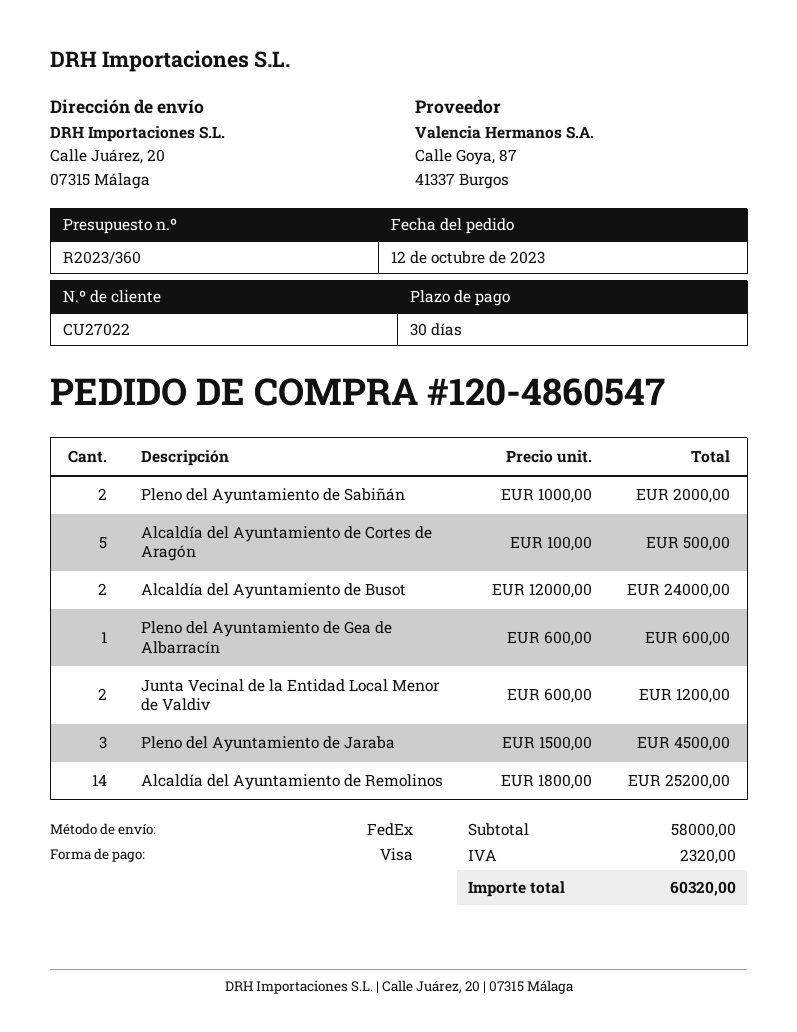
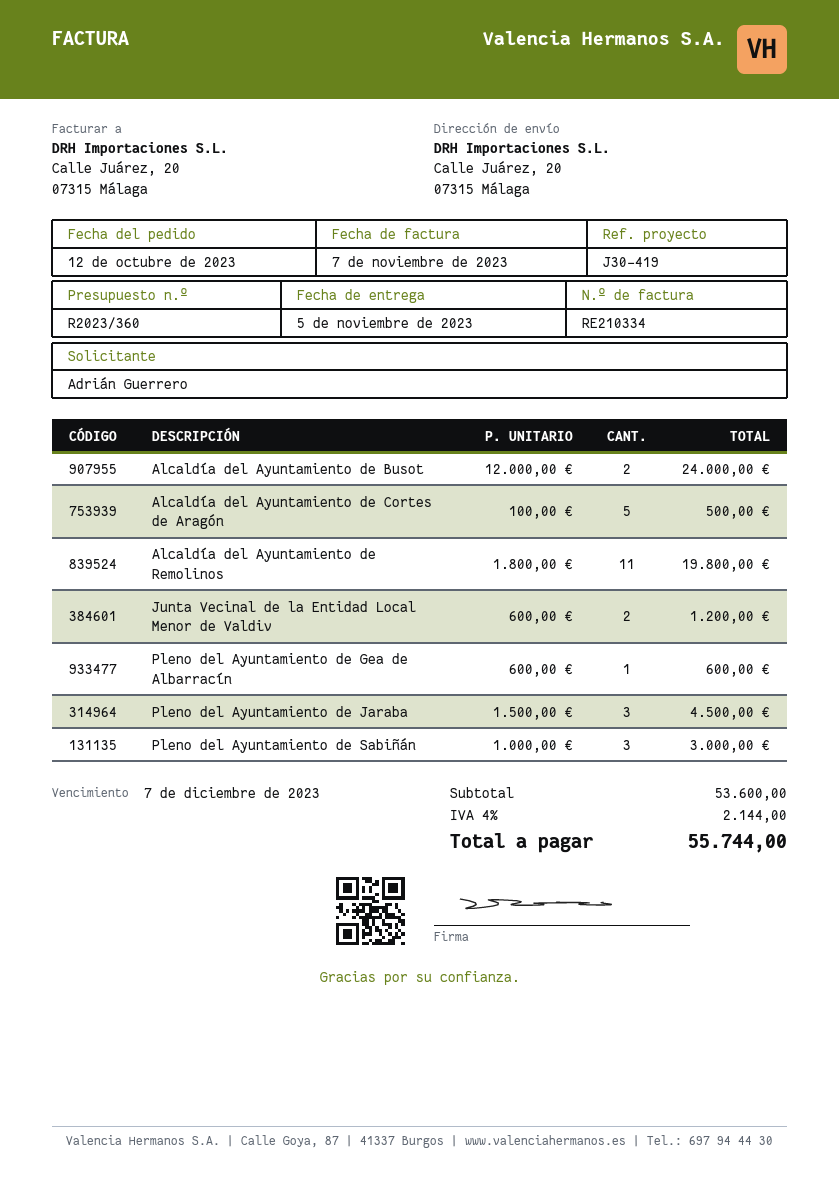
Pleno del Ayuntamiento de Sabiñán: 2 x 1000.00 = 2000.00 -> 3 x 1000.00 = 3000.00
Alcaldía del Ayuntamiento de Remolinos: 14 x 1800.00 = 25200.00 -> 11 x 1800.00 = 19800.00
subtotal: 58000.00 -> 53600.00
tax: 2320.00 -> 2144.00
total: 60320.00 -> 55744.00

